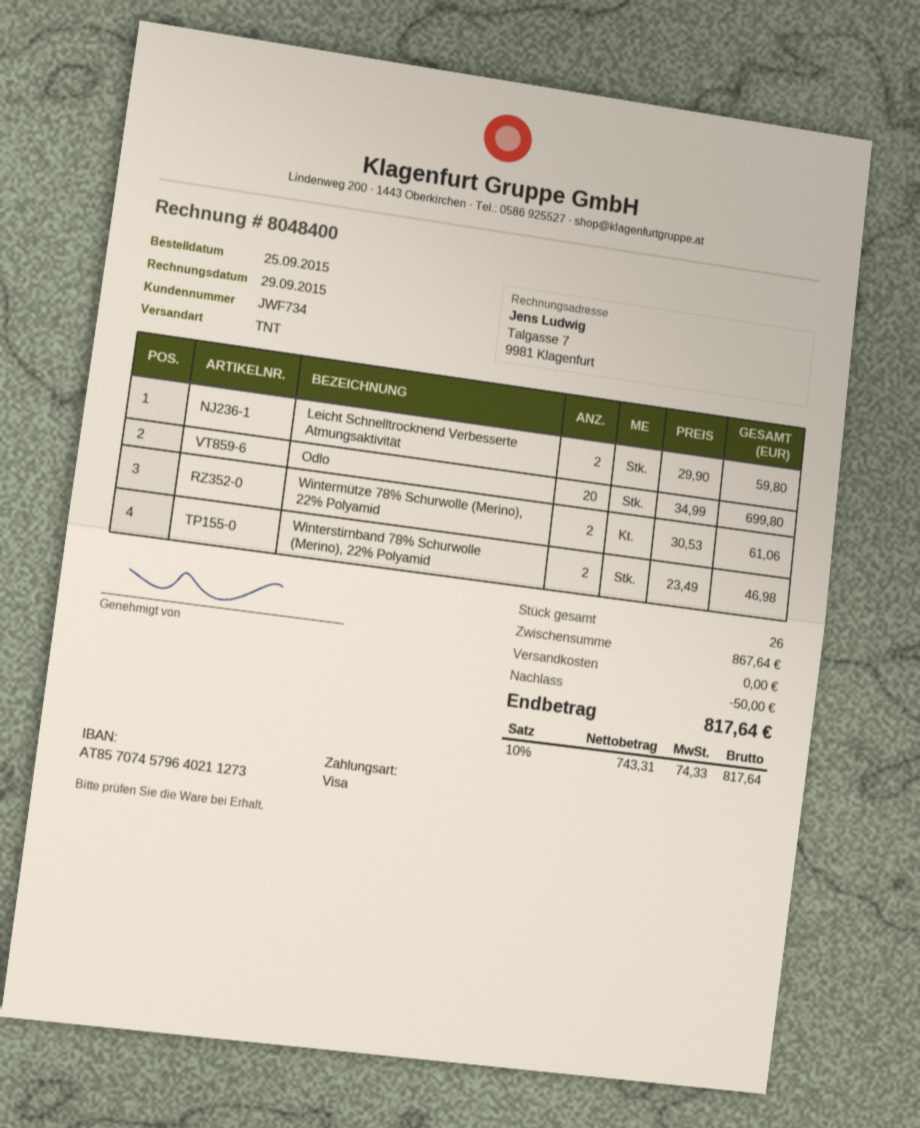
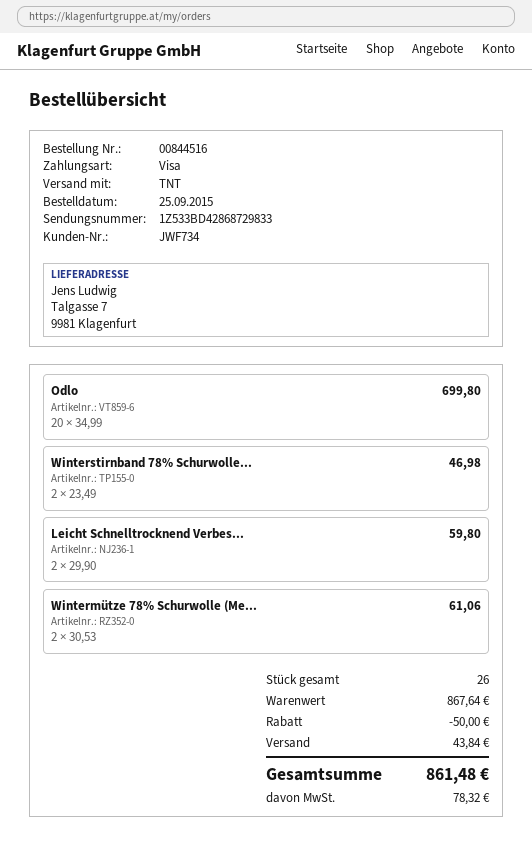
shipping: 0.00 -> 43.84
tax: 74.33 -> 78.32
total: 817.64 -> 861.48

